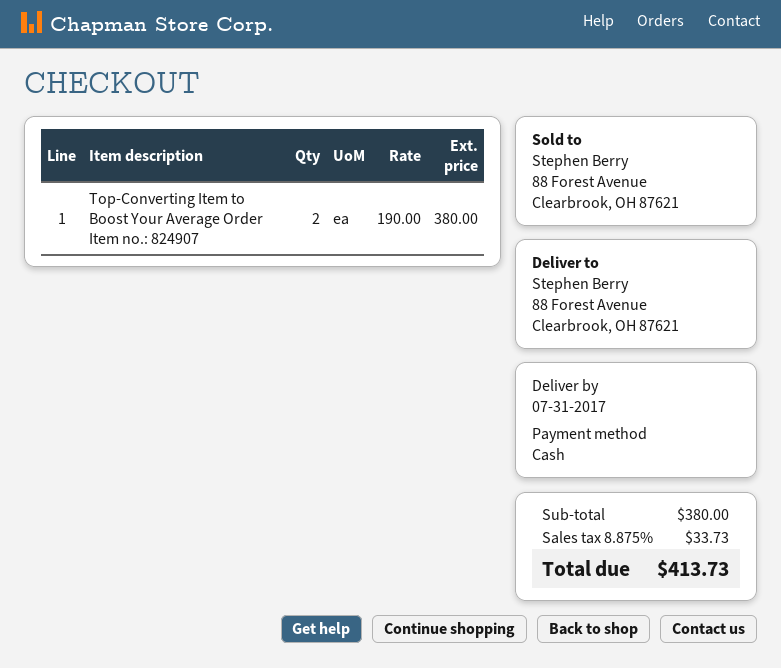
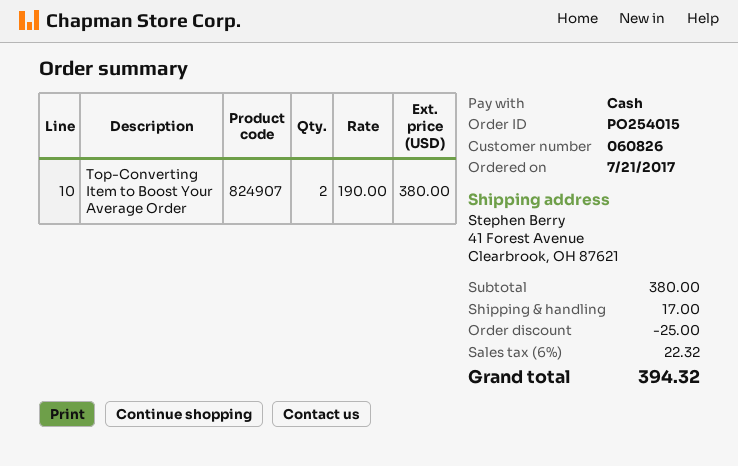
ship to: 88 Forest Avenue, Clearbrook, OH 87621 -> 41 Forest Avenue, Clearbrook, OH 87621
discount: none -> 25.00
shipping: none -> 17.00
tax: 8.875% = 33.73 -> 6% = 22.32
total: 413.73 -> 394.32

